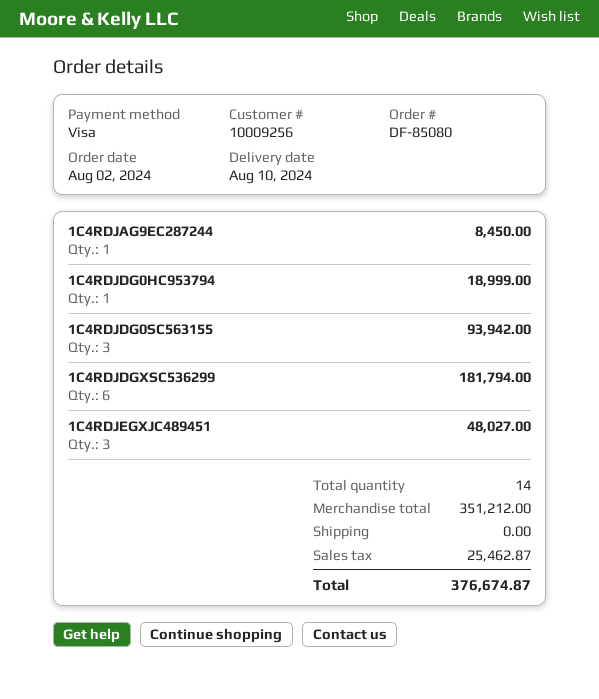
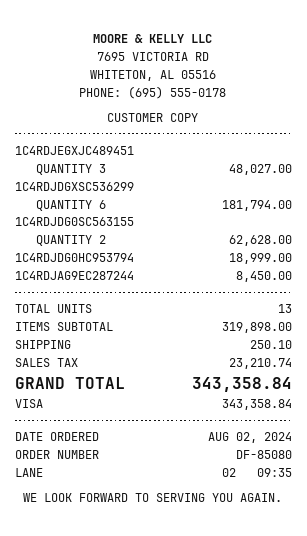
1C4RDJDG0SC563155: 3 for 93942.00 -> 2 for 62628.00
total quantity: 14 -> 13
subtotal: 351212.00 -> 319898.00
shipping: 0.00 -> 250.10
tax: 25462.87 -> 23210.74
total: 376674.87 -> 343358.84

